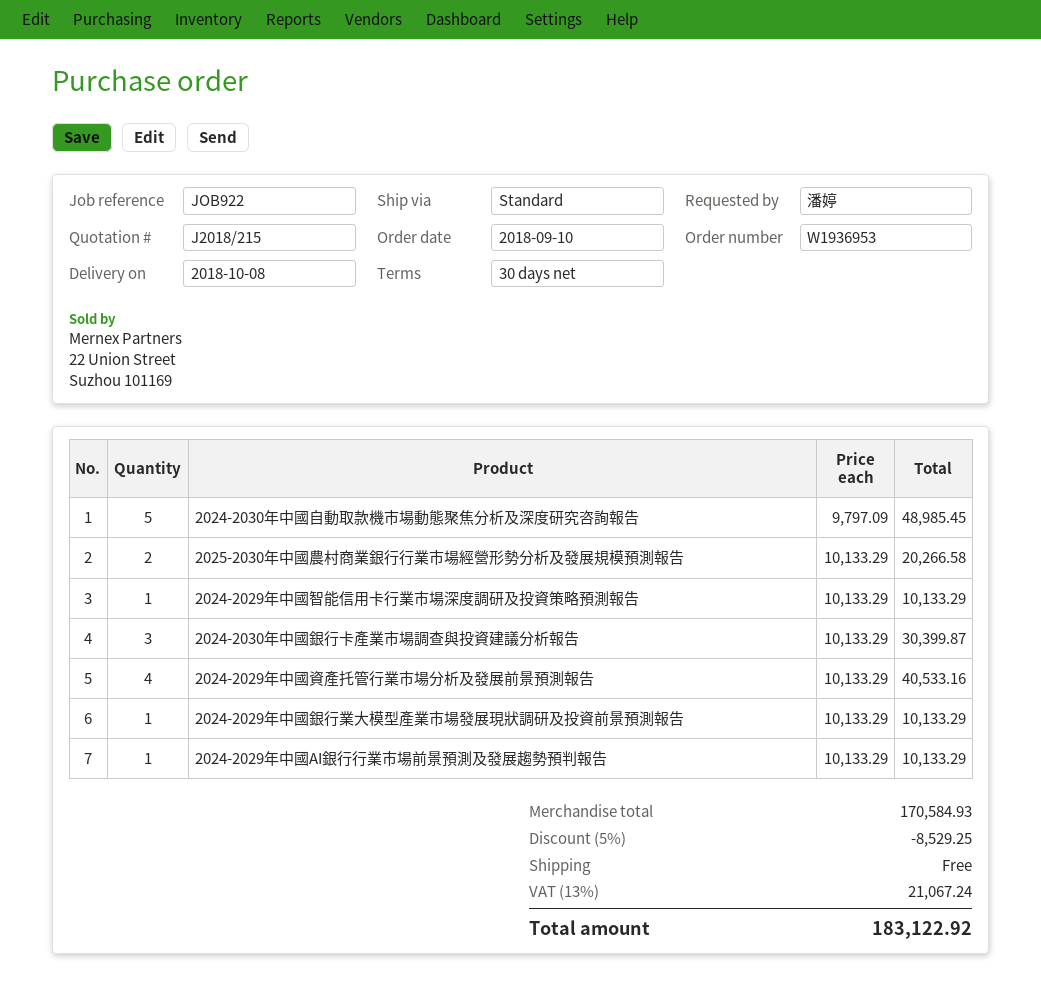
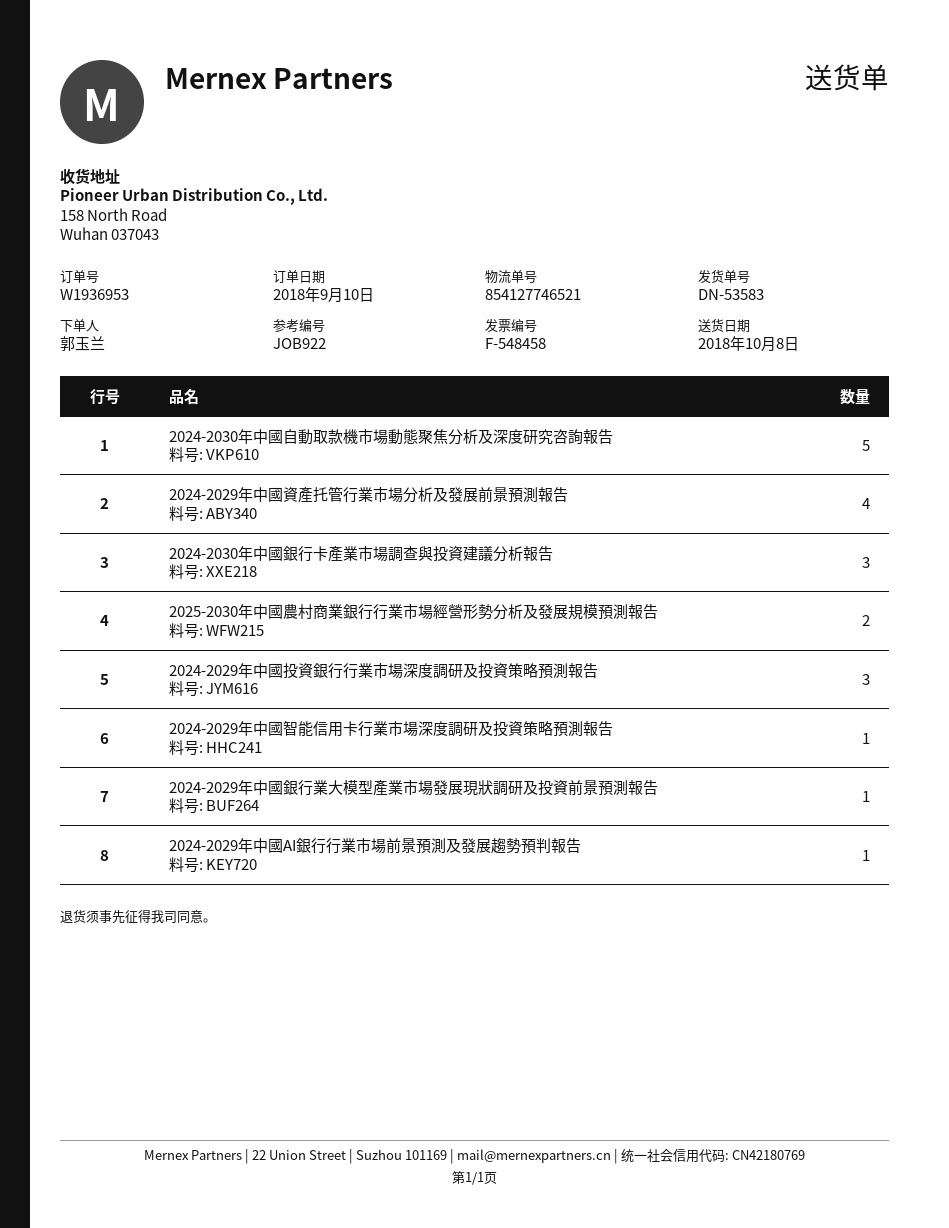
ordered by: 潘婷 -> 郭玉兰
2024-2029年中國投資銀行行業市場深度調研及投資策略預測報告: none -> 3

